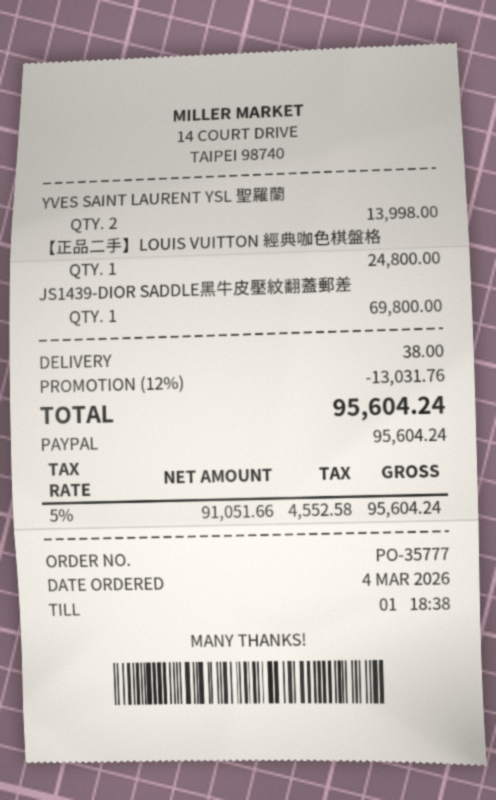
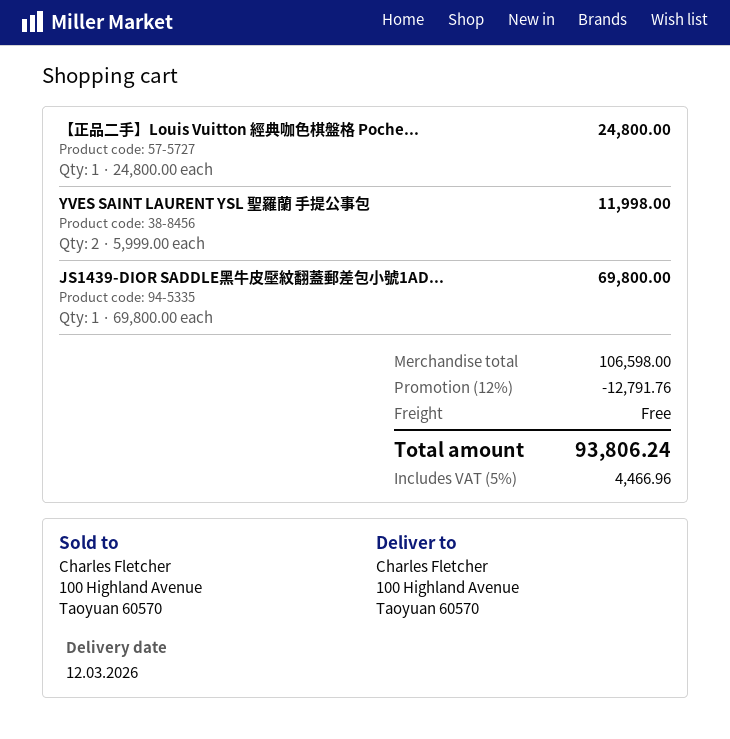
YVES SAINT LAURENT YSL 聖羅蘭: 2 for 13998.00 -> 2 for 11998.00
discount: 12% = 13031.76 -> 12% = 12791.76
shipping: 38.00 -> 0.00
tax: 5% = 4552.58 -> 5% = 4466.96
total: 95604.24 -> 93806.24

